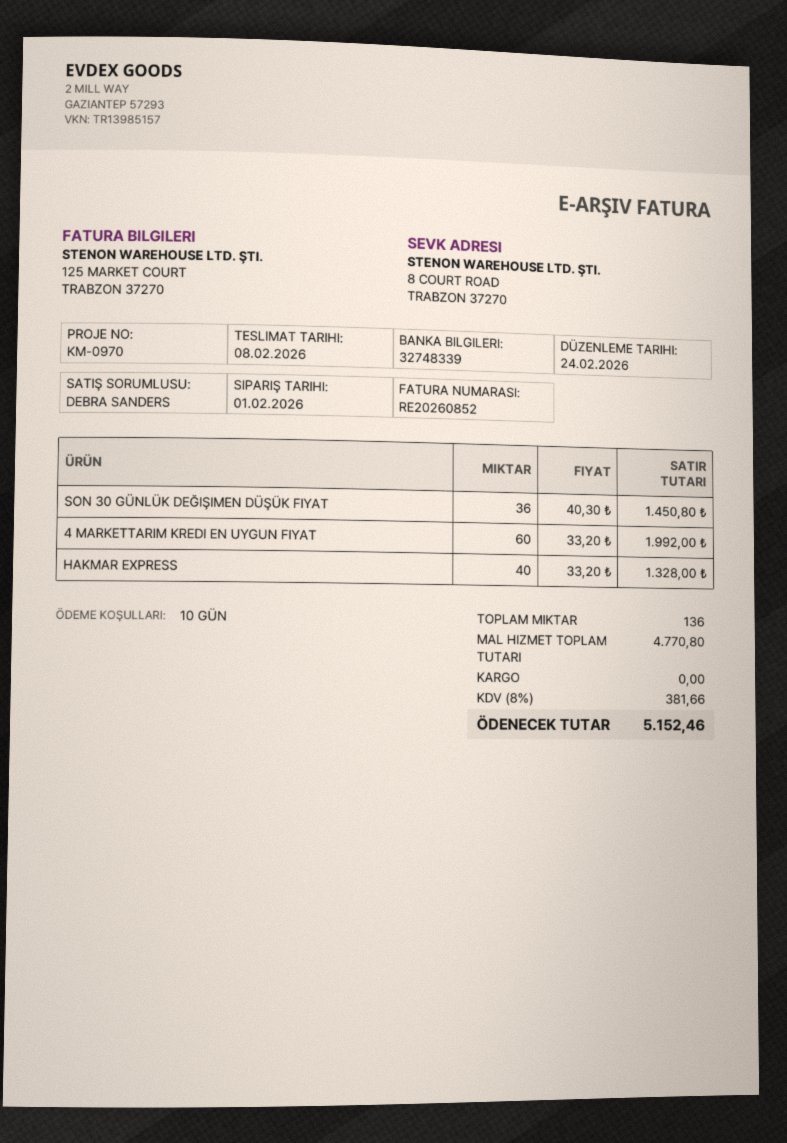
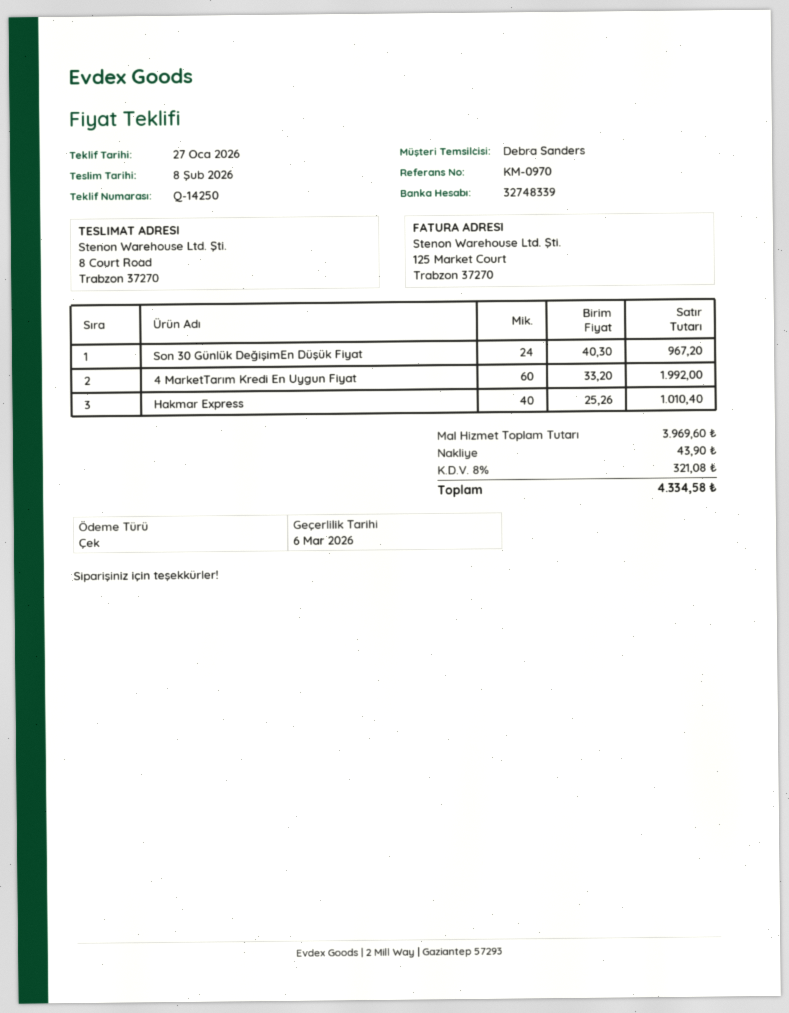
SON 30 GÜNLÜK DEĞIŞIMEN DÜŞÜK FIYAT: 36 x 40.30 = 1450.80 -> 24 x 40.30 = 967.20
HAKMAR EXPRESS: 40 x 33.20 = 1328.00 -> 40 x 25.26 = 1010.40
subtotal: 4770.80 -> 3969.60
shipping: 0.00 -> 43.90
tax: 8% = 381.66 -> 8% = 321.08
total: 5152.46 -> 4334.58

